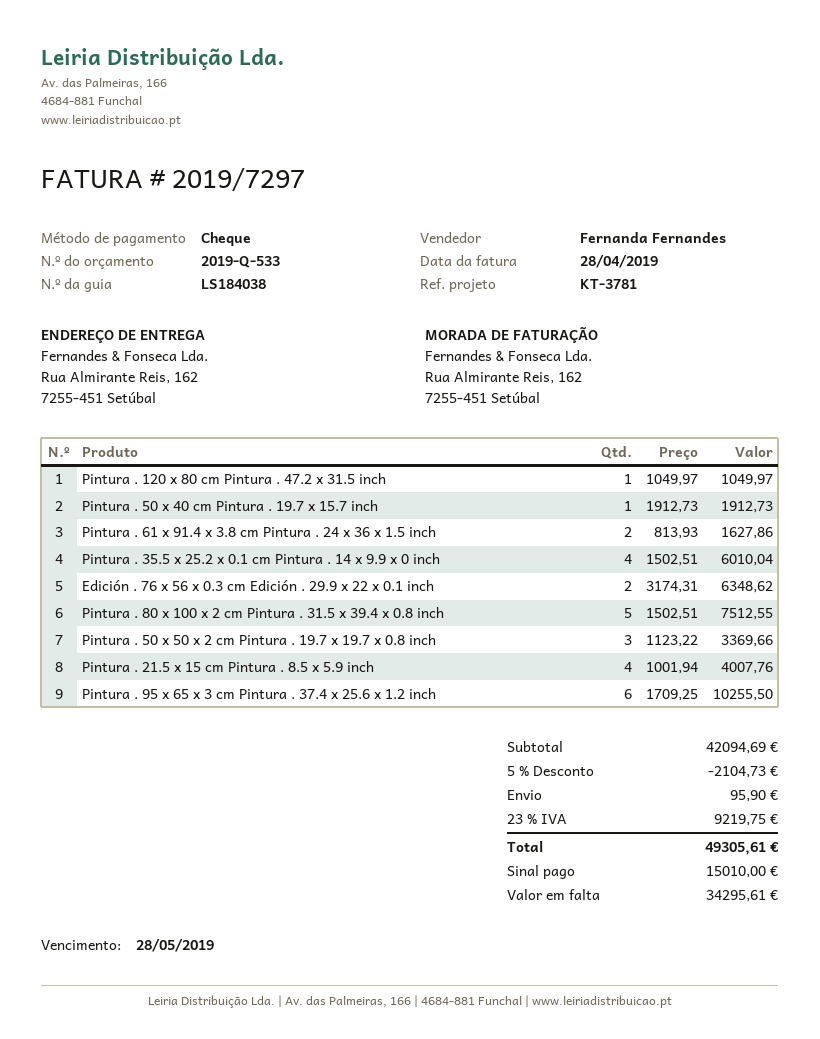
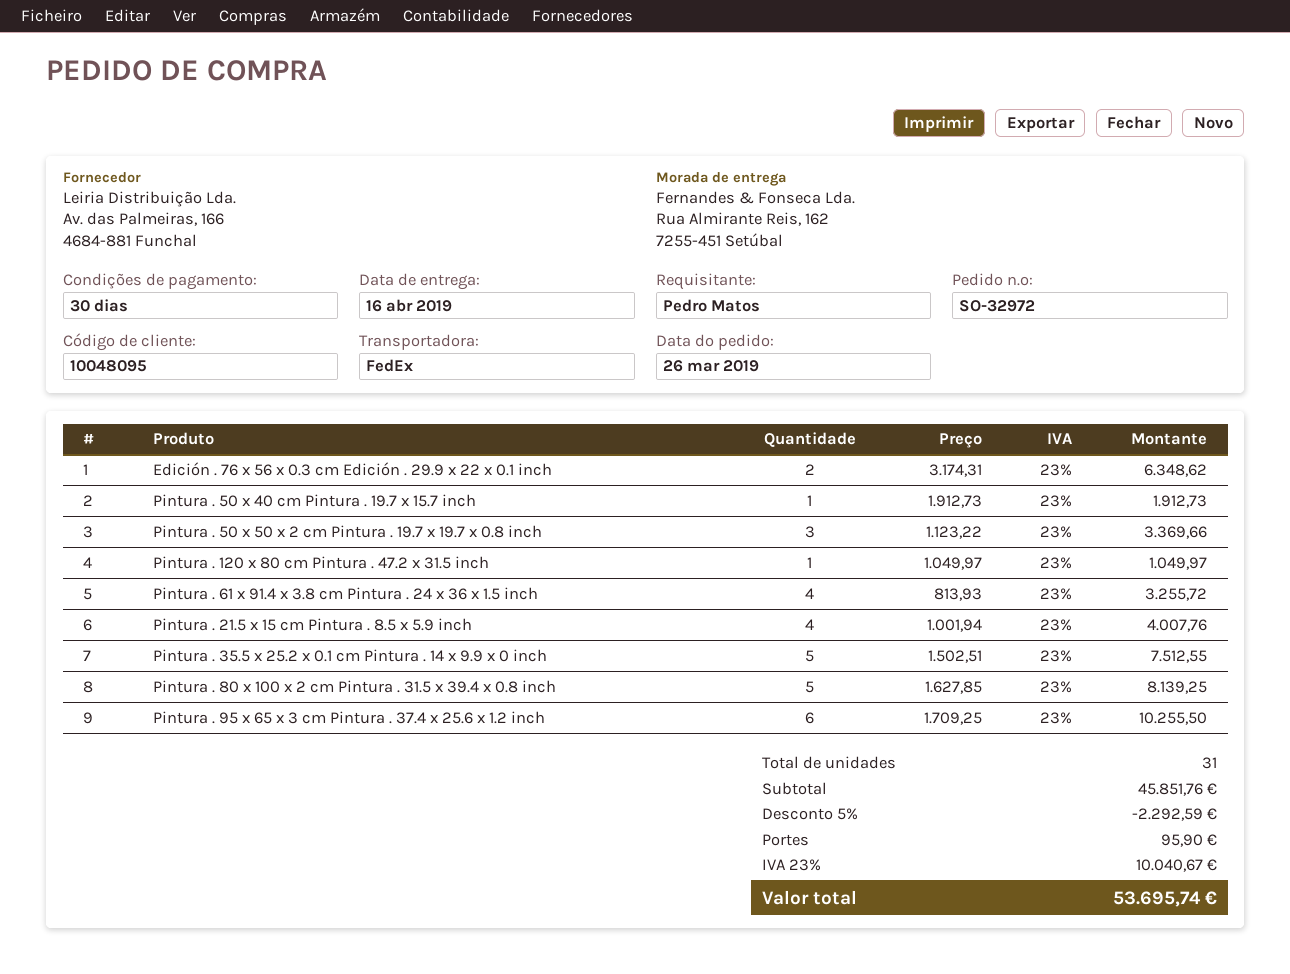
Pintura . 61 x 91.4 x 3.8 cm Pintura . 24 x 36 x 1.5 inch: 2 x 813.93 = 1627.86 -> 4 x 813.93 = 3255.72
Pintura . 35.5 x 25.2 x 0.1 cm Pintura . 14 x 9.9 x 0 inch: 4 x 1502.51 = 6010.04 -> 5 x 1502.51 = 7512.55
Pintura . 80 x 100 x 2 cm Pintura . 31.5 x 39.4 x 0.8 inch: 5 x 1502.51 = 7512.55 -> 5 x 1627.85 = 8139.25
subtotal: 42094.69 -> 45851.76
discount: 5% = 2104.73 -> 5% = 2292.59
tax: 23% = 9219.75 -> 23% = 10040.67
total: 49305.61 -> 53695.74

